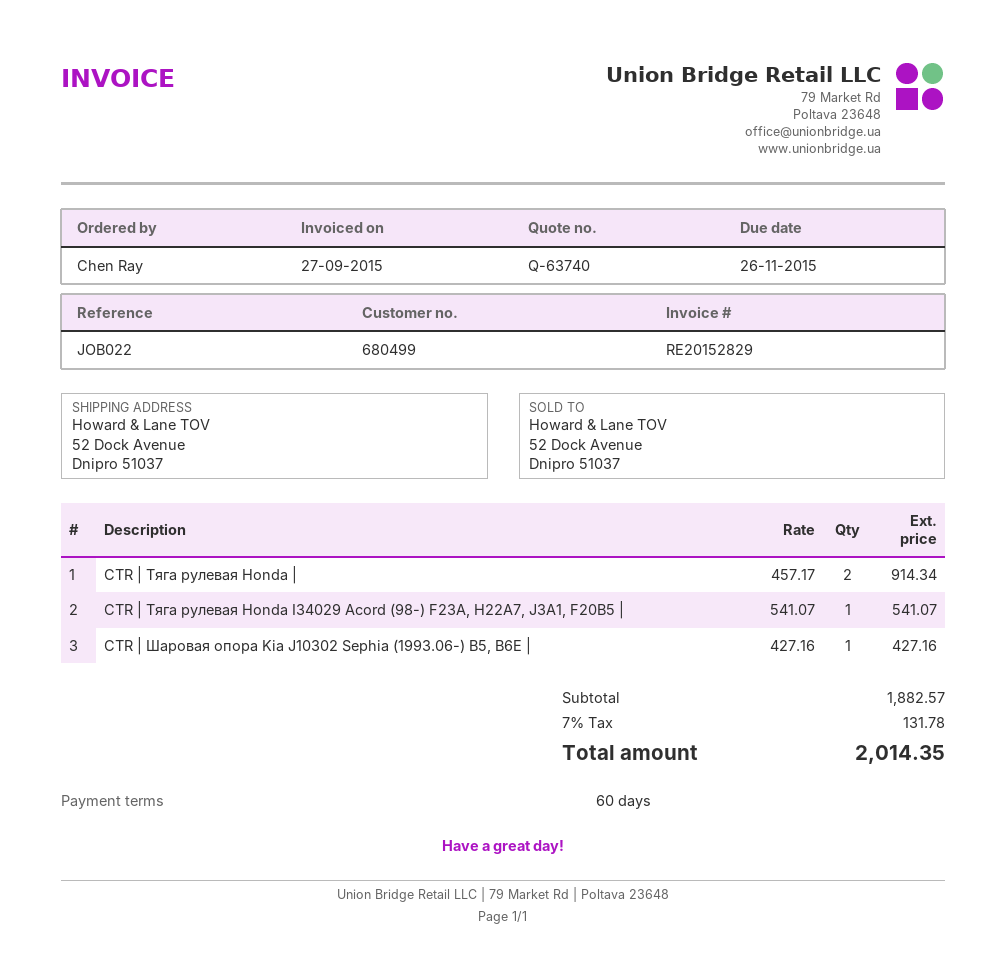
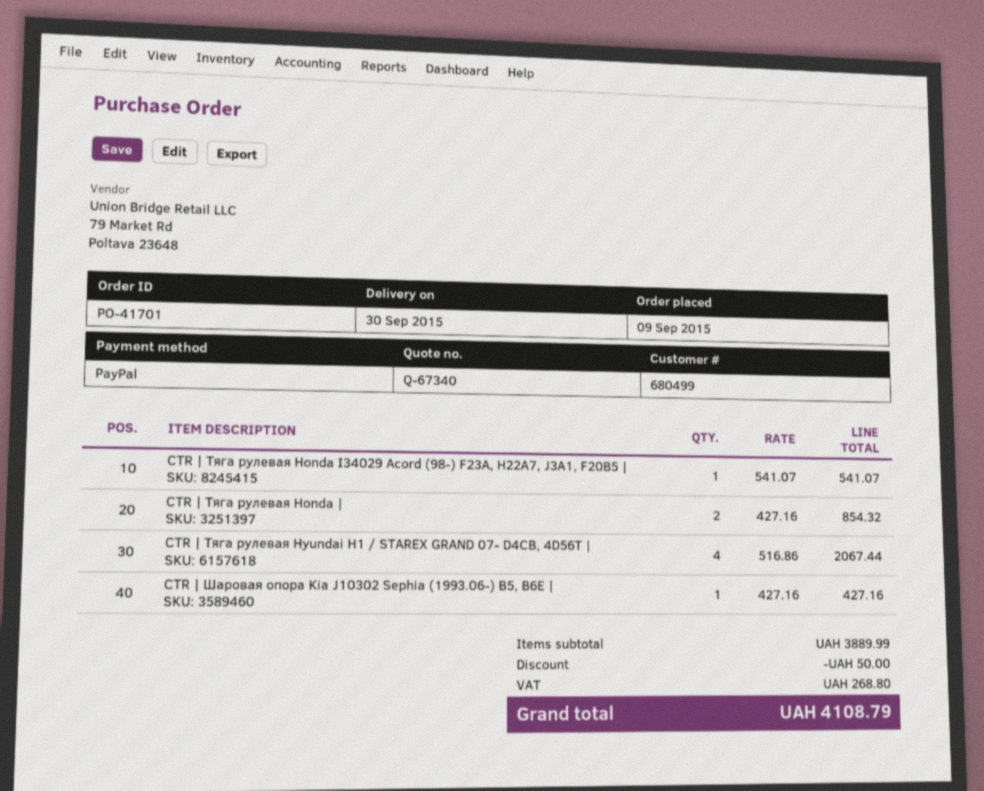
quote number: Q-63740 -> Q-67340
CTR | Тяга рулевая Honda |: 2 x 457.17 = 914.34 -> 2 x 427.16 = 854.32
CTR | Тяга рулевая Hyundai H1 / STAREX GRAND 07- D4CB, 4D56T |: none -> 4 x 516.86 = 2067.44
subtotal: 1882.57 -> 3889.99
discount: none -> 50.00
tax: 131.78 -> 268.80
total: 2014.35 -> 4108.79

